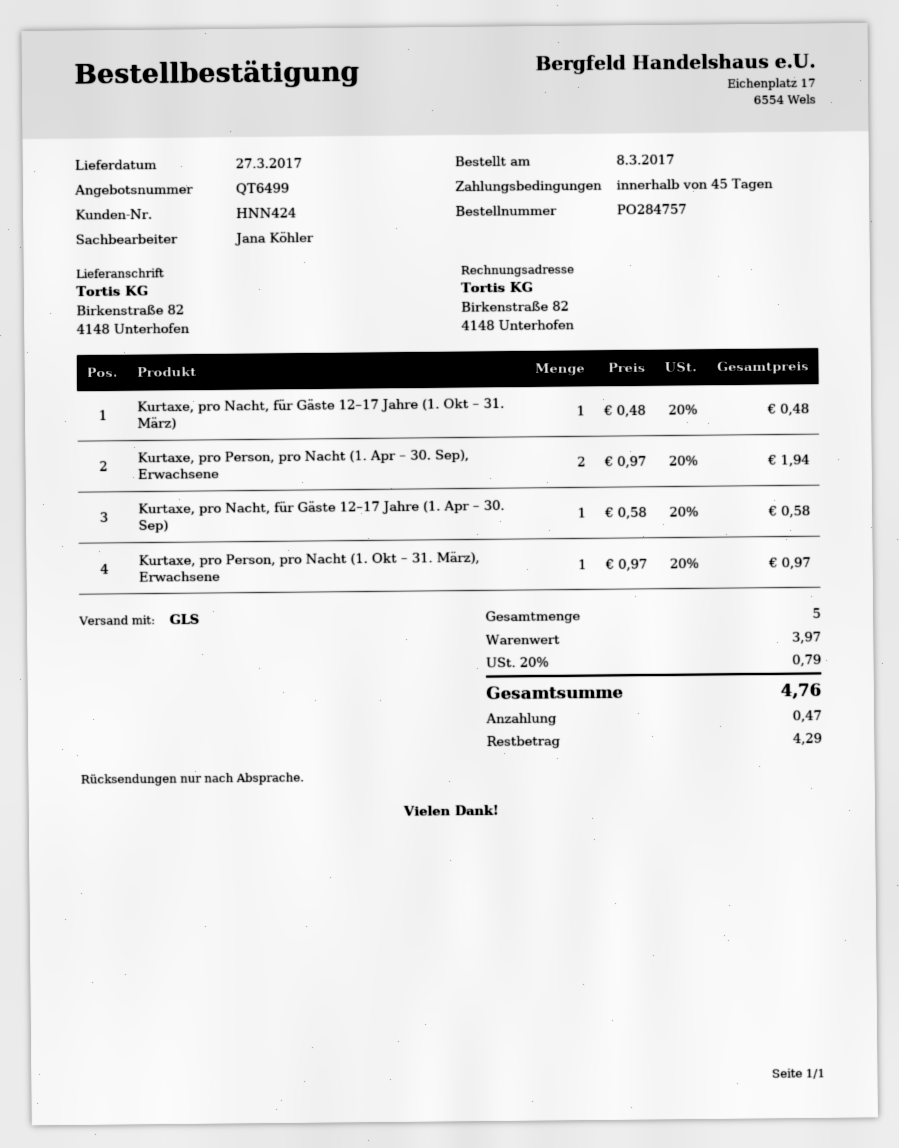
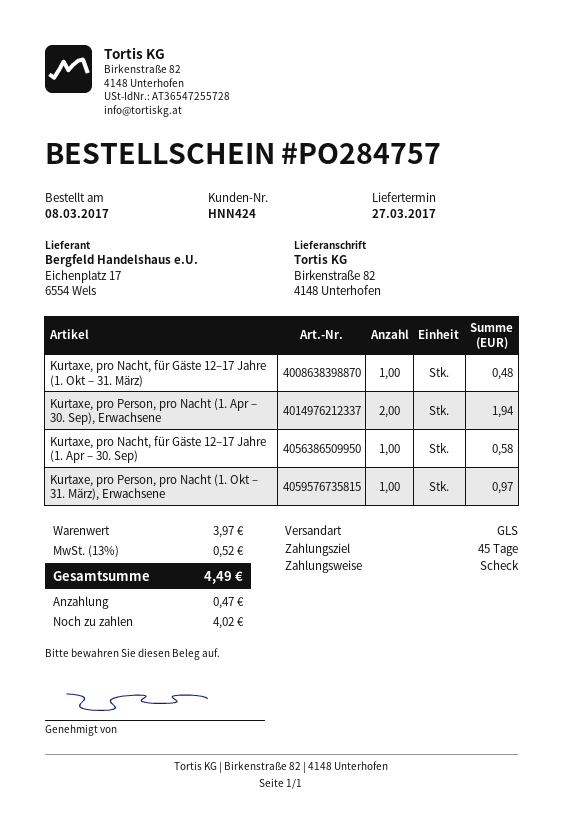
tax: 20% = 0.79 -> 13% = 0.52
total: 4.76 -> 4.49
balance: 4.29 -> 4.02

